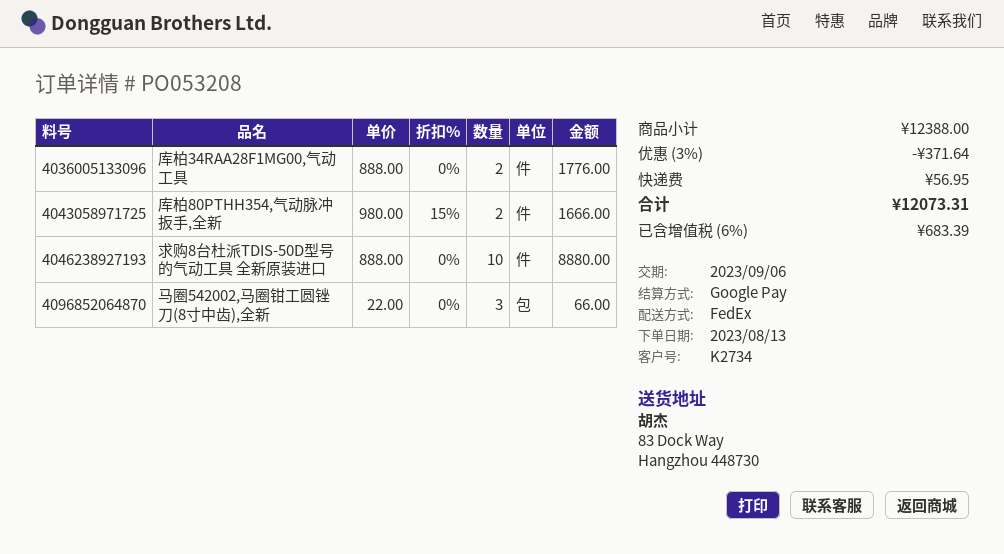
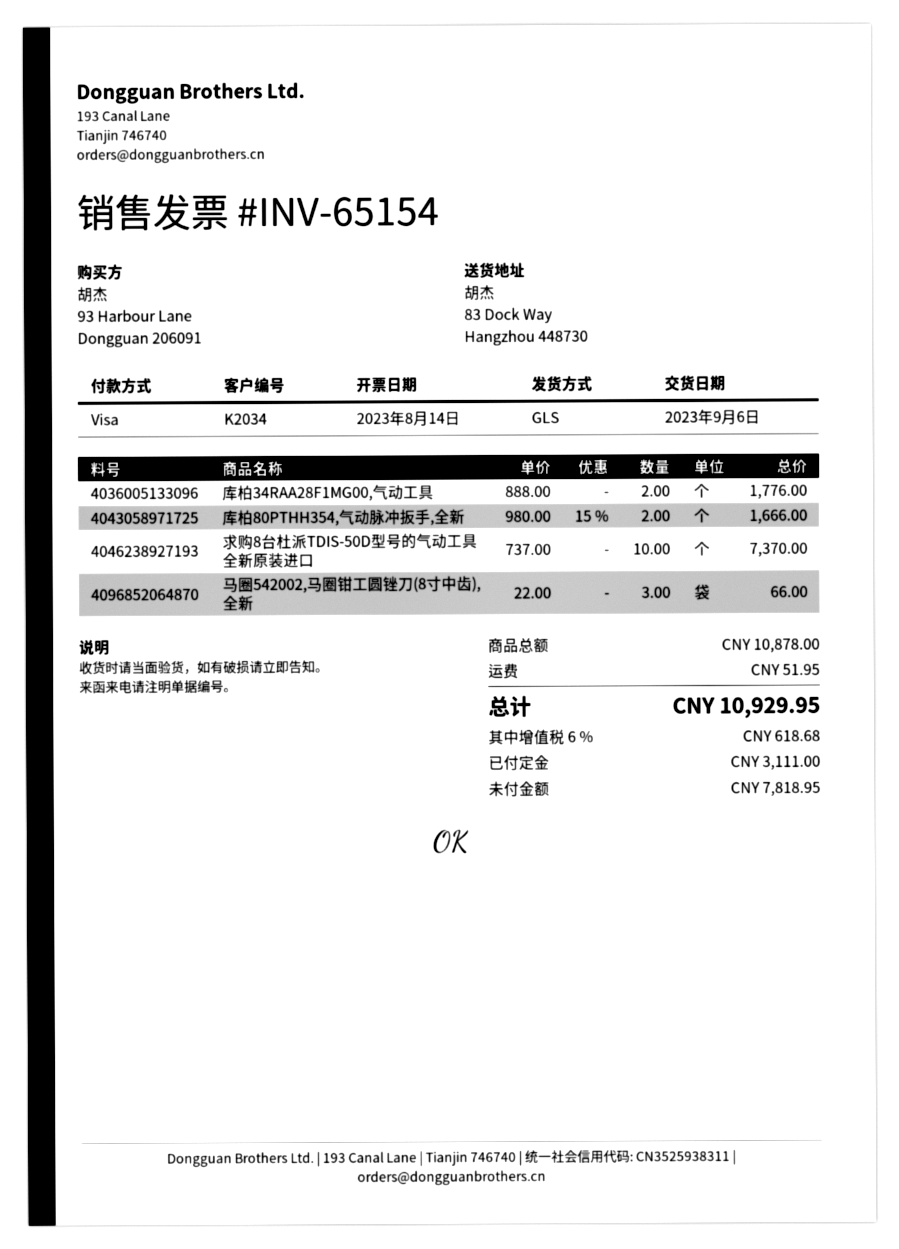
customer number: K2734 -> K2034
payment method: Google Pay -> Visa
shipping method: FedEx -> GLS
求购8台杜派TDIS-50D型号的气动工具 全新原装进口: 10 x 888.00 = 8880.00 -> 10 x 737.00 = 7370.00
subtotal: 12388.00 -> 10878.00
discount: 3% = 371.64 -> none
shipping: 56.95 -> 51.95
tax: 6% = 683.39 -> 6% = 618.68
total: 12073.31 -> 10929.95

